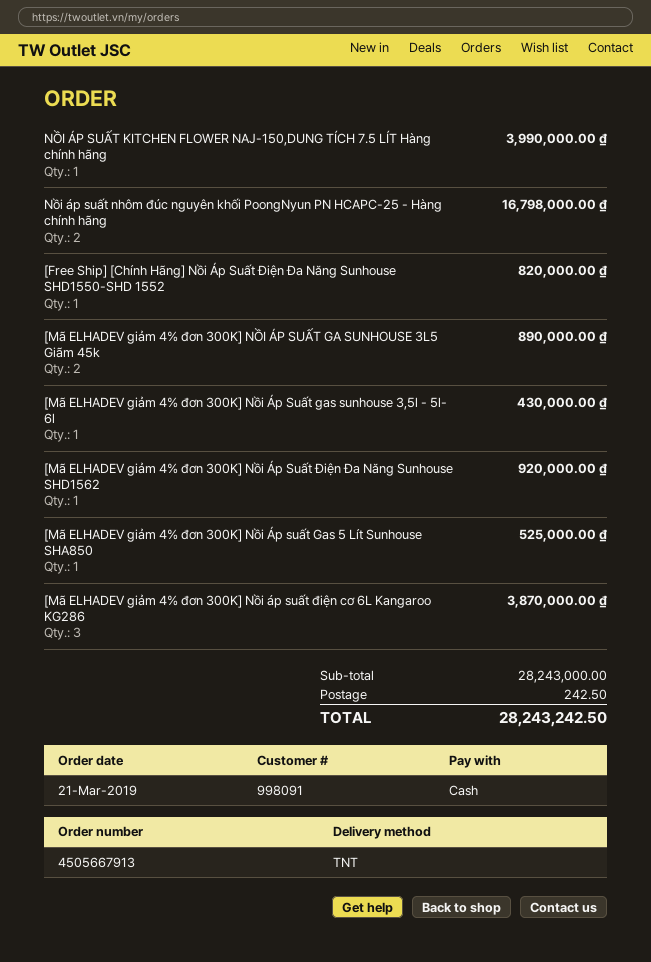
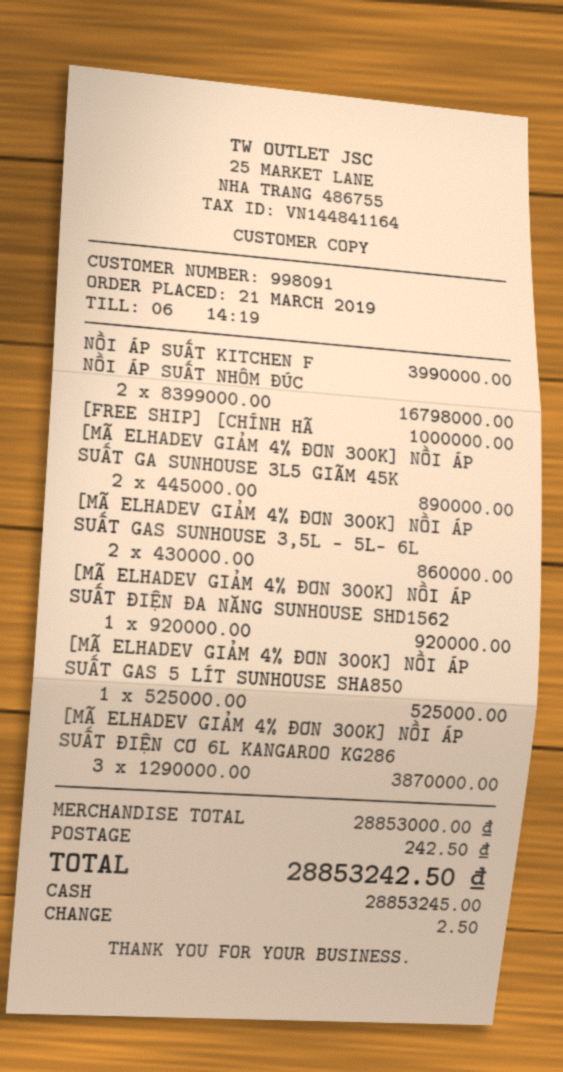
[Free Ship] [Chính Hãng] Nồi Áp Suất Điện Đa Năng Sunhouse SHD1550-SHD 1552: 1 for 820000.00 -> 1 for 1000000.00
[Mã ELHADEV giảm 4% đơn 300K] Nồi Áp Suất gas sunhouse 3,5l - 5l- 6l: 1 for 430000.00 -> 2 for 860000.00
subtotal: 28243000.00 -> 28853000.00
total: 28243242.50 -> 28853242.50

